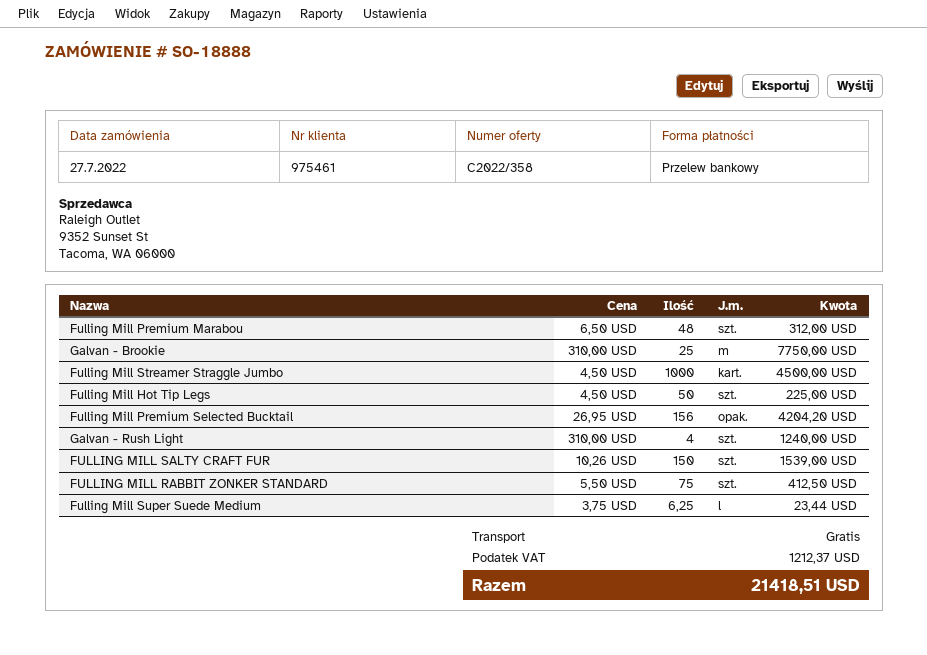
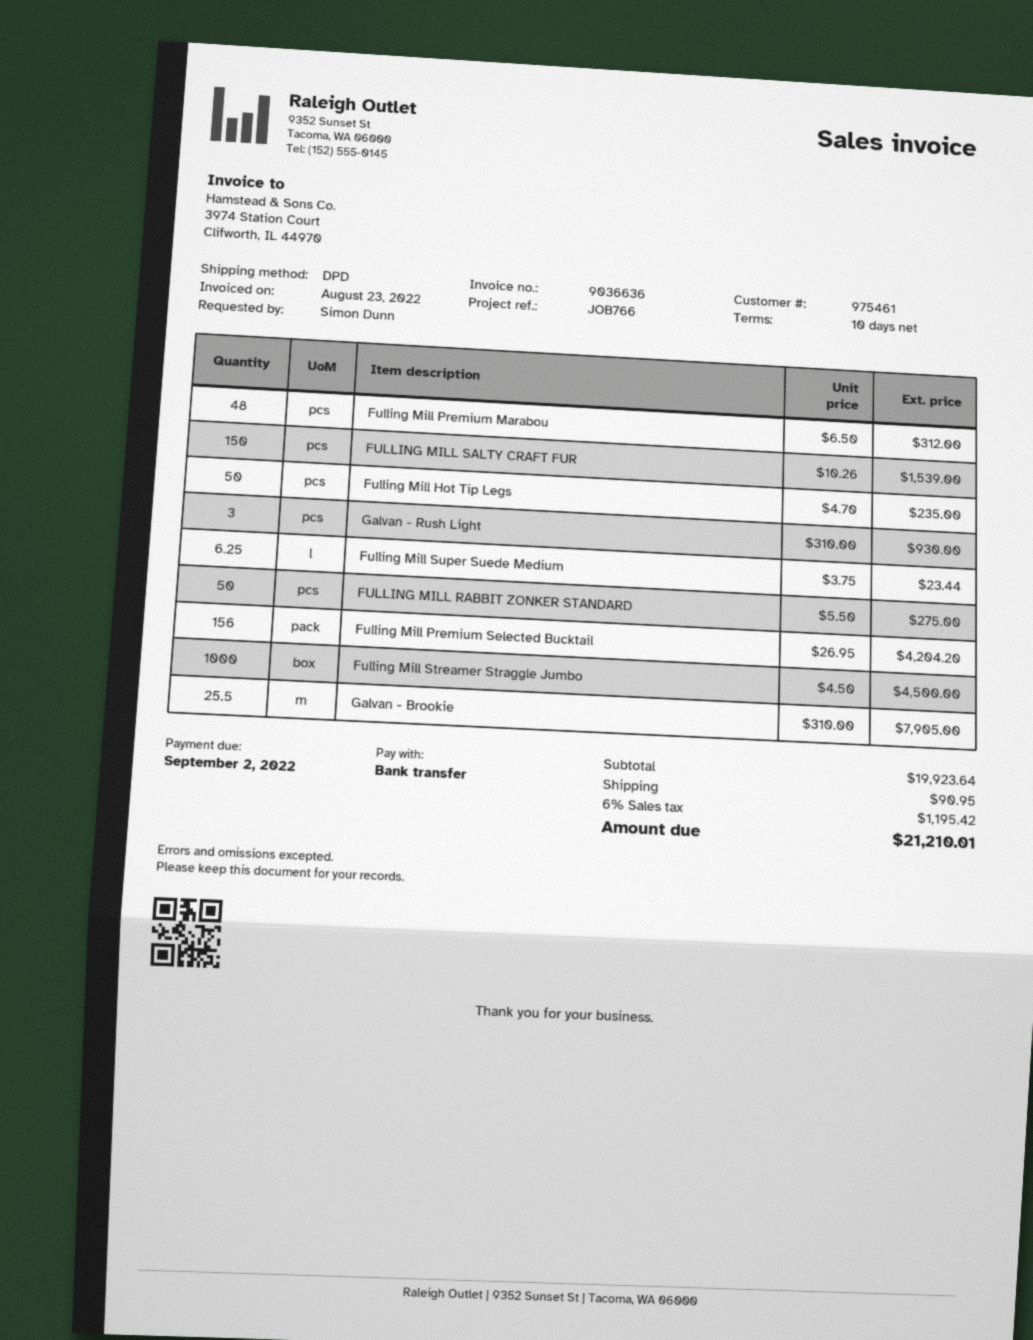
Galvan - Brookie: 25 x 310.00 = 7750.00 -> 25.5 x 310.00 = 7905.00
Fulling Mill Hot Tip Legs: 50 x 4.50 = 225.00 -> 50 x 4.70 = 235.00
Galvan - Rush Light: 4 x 310.00 = 1240.00 -> 3 x 310.00 = 930.00
FULLING MILL RABBIT ZONKER STANDARD: 75 x 5.50 = 412.50 -> 50 x 5.50 = 275.00
shipping: 0.00 -> 90.95
tax: 1212.37 -> 1195.42
total: 21418.51 -> 21210.01

